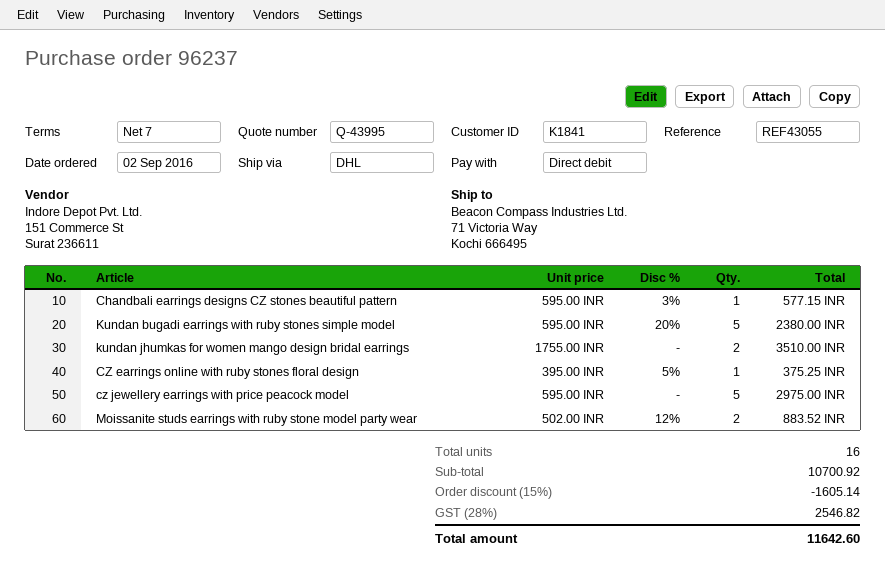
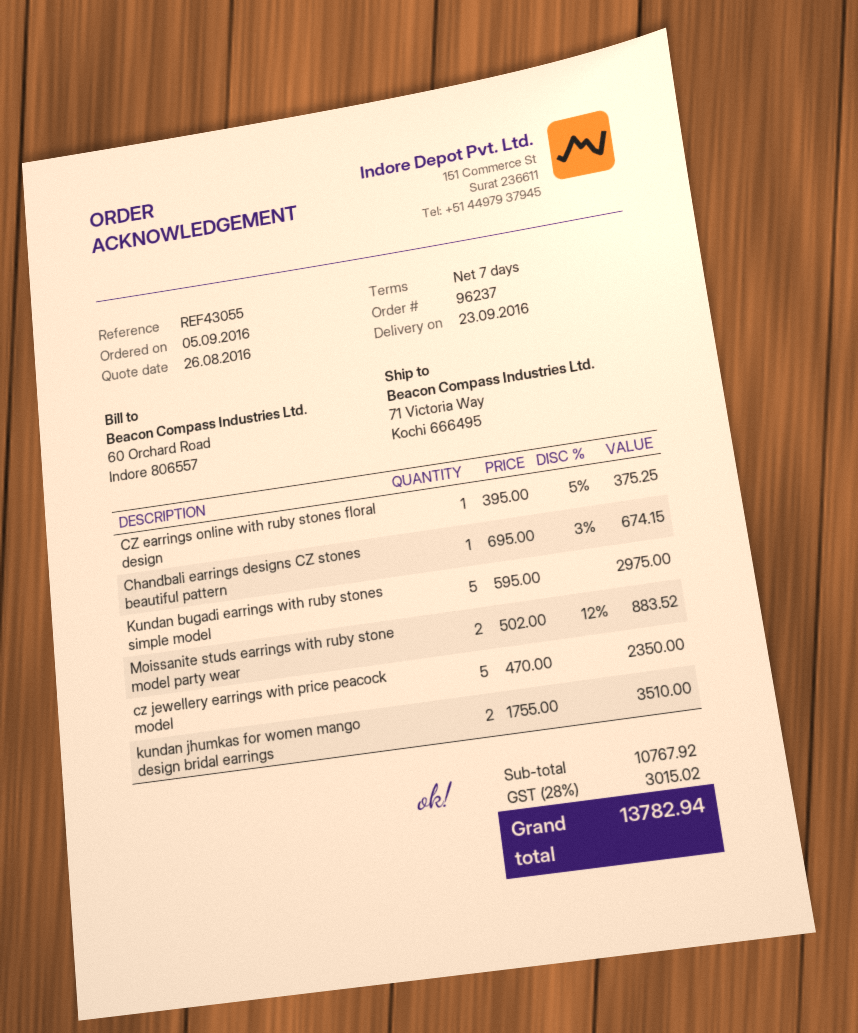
order date: 2016-09-02 -> 2016-09-05
Chandbali earrings designs CZ stones beautiful pattern: 1 x 595.00 - 3% = 577.15 -> 1 x 695.00 - 3% = 674.15
Kundan bugadi earrings with ruby stones simple model: 5 x 595.00 - 20% = 2380.00 -> 5 x 595.00 = 2975.00
cz jewellery earrings with price peacock model: 5 x 595.00 = 2975.00 -> 5 x 470.00 = 2350.00
subtotal: 10700.92 -> 10767.92
discount: 15% = 1605.14 -> none
tax: 28% = 2546.82 -> 28% = 3015.02
total: 11642.60 -> 13782.94

